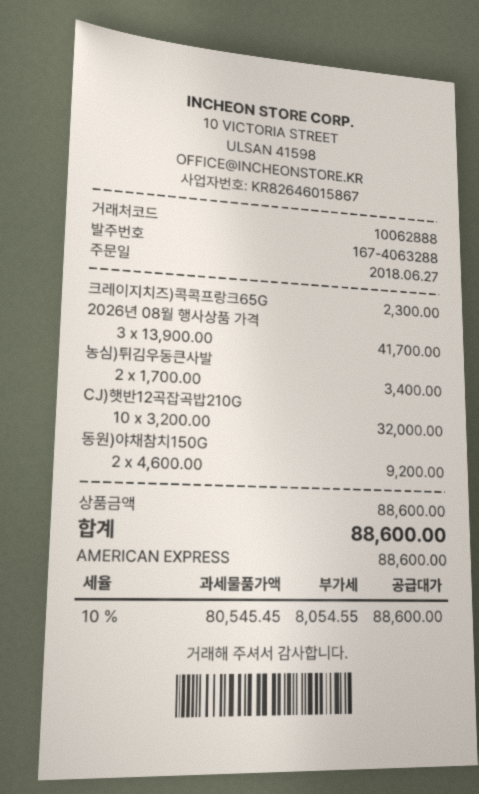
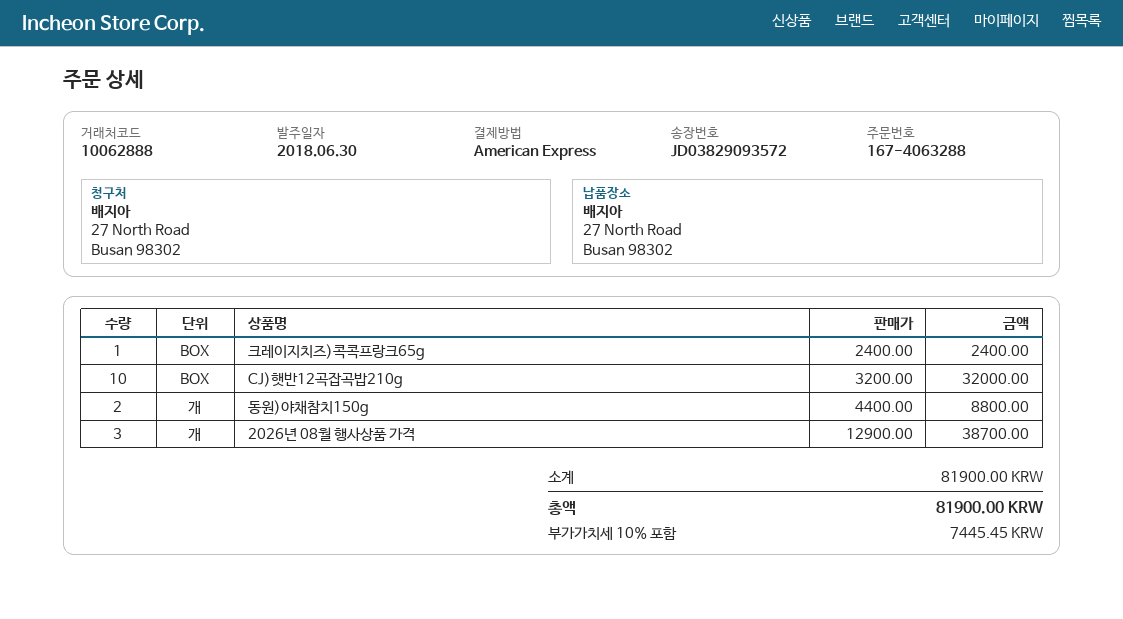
order date: 2018-06-27 -> 2018-06-30
크레이지치즈)콕콕프랑크65G: 1 x 2300.00 = 2300.00 -> 1 x 2400.00 = 2400.00
2026년 08월 행사상품 가격: 3 x 13900.00 = 41700.00 -> 3 x 12900.00 = 38700.00
농심)튀김우동큰사발: 2 x 1700.00 = 3400.00 -> none
동원)야채참치150G: 2 x 4600.00 = 9200.00 -> 2 x 4400.00 = 8800.00
subtotal: 88600.00 -> 81900.00
tax: 10% = 8054.55 -> 10% = 7445.45
total: 88600.00 -> 81900.00

